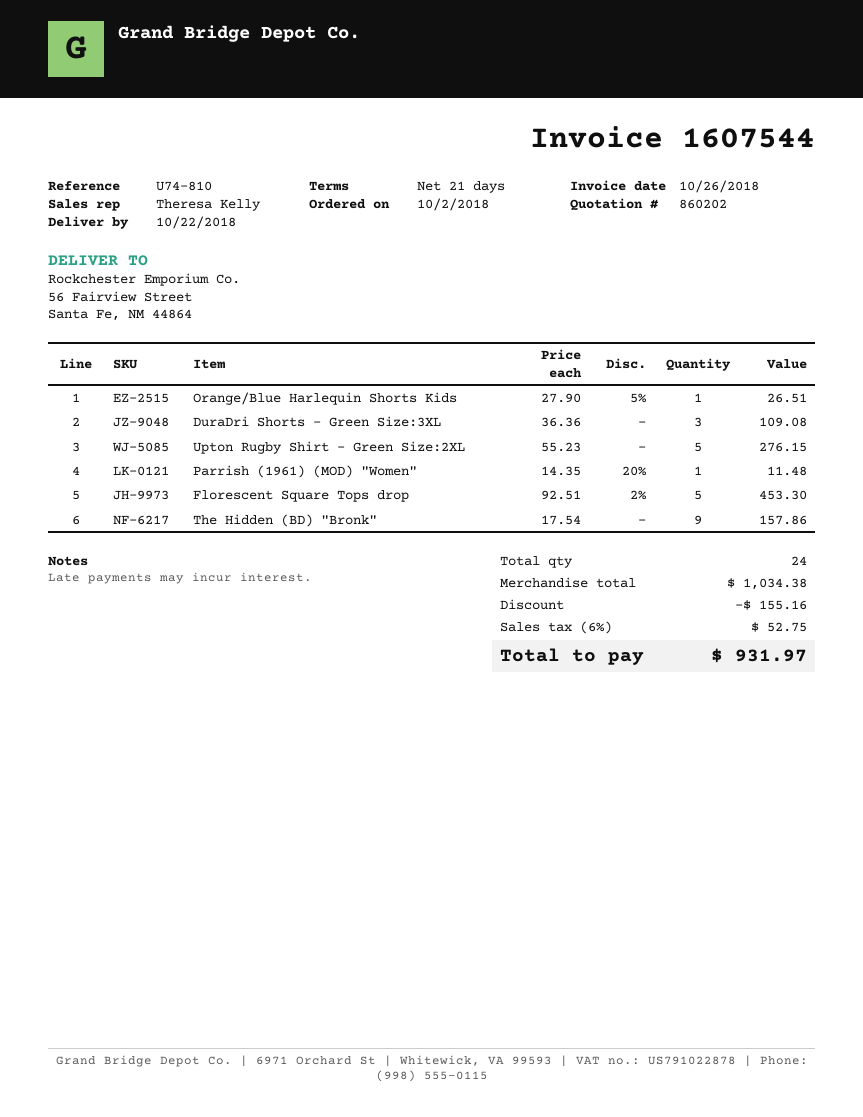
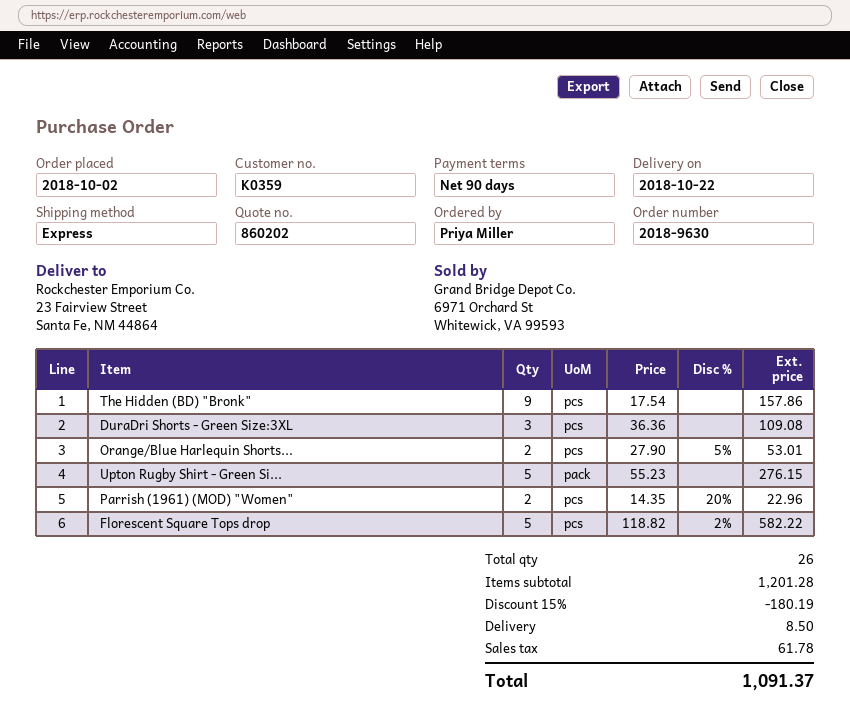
payment terms: 21 days -> 90 days
ship to: 56 Fairview Street, Santa Fe, NM 44864 -> 23 Fairview Street, Santa Fe, NM 44864
Orange/Blue Harlequin Shorts Kids: 1 x 27.90 - 5% = 26.51 -> 2 x 27.90 - 5% = 53.01
Parrish (1961) (MOD) "Women": 1 x 14.35 - 20% = 11.48 -> 2 x 14.35 - 20% = 22.96
Florescent Square Tops drop: 5 x 92.51 - 2% = 453.30 -> 5 x 118.82 - 2% = 582.22
total quantity: 24 -> 26
subtotal: 1034.38 -> 1201.28
discount: 155.16 -> 180.19
shipping: none -> 8.50
tax: 52.75 -> 61.78
total: 931.97 -> 1091.37

